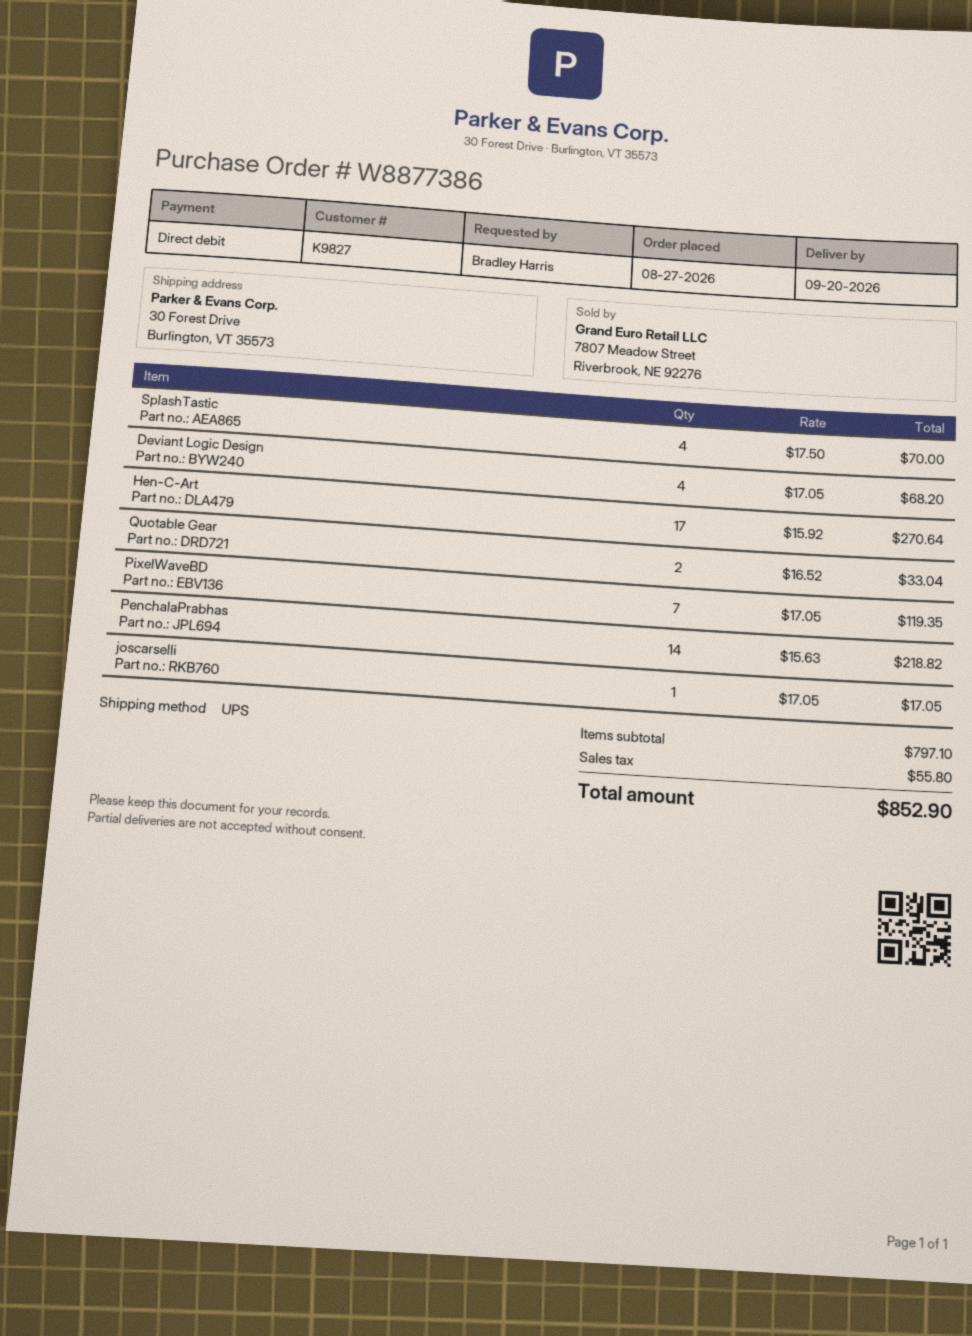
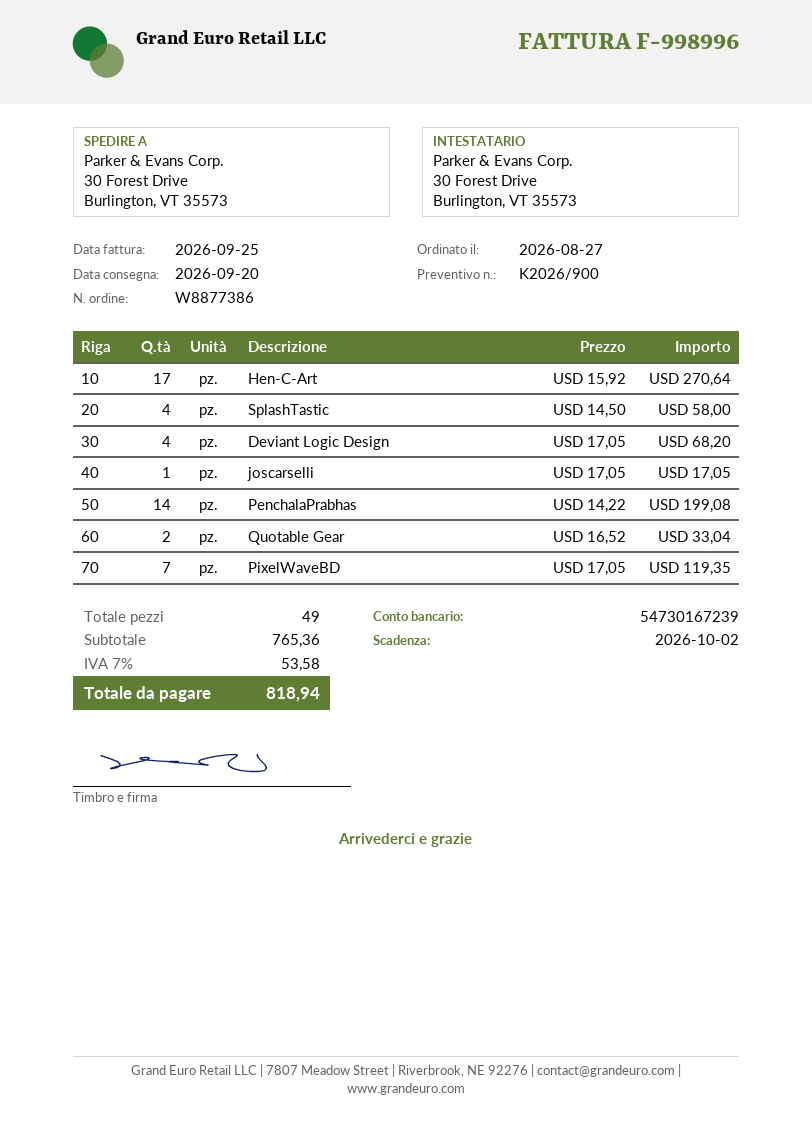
SplashTastic: 4 x 17.50 = 70.00 -> 4 x 14.50 = 58.00
PenchalaPrabhas: 14 x 15.63 = 218.82 -> 14 x 14.22 = 199.08
subtotal: 797.10 -> 765.36
tax: 55.80 -> 53.58
total: 852.90 -> 818.94

